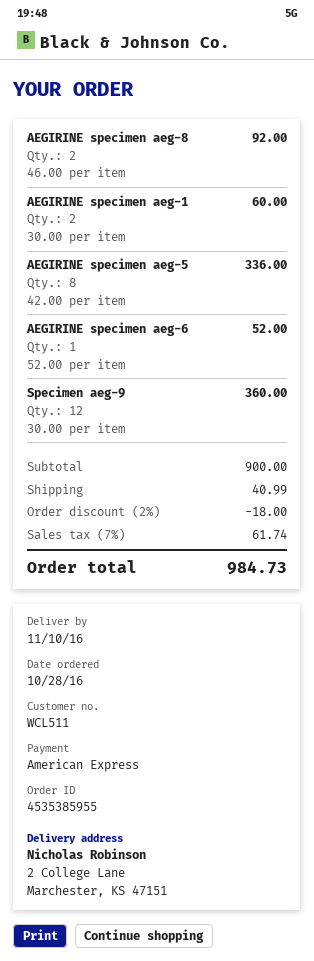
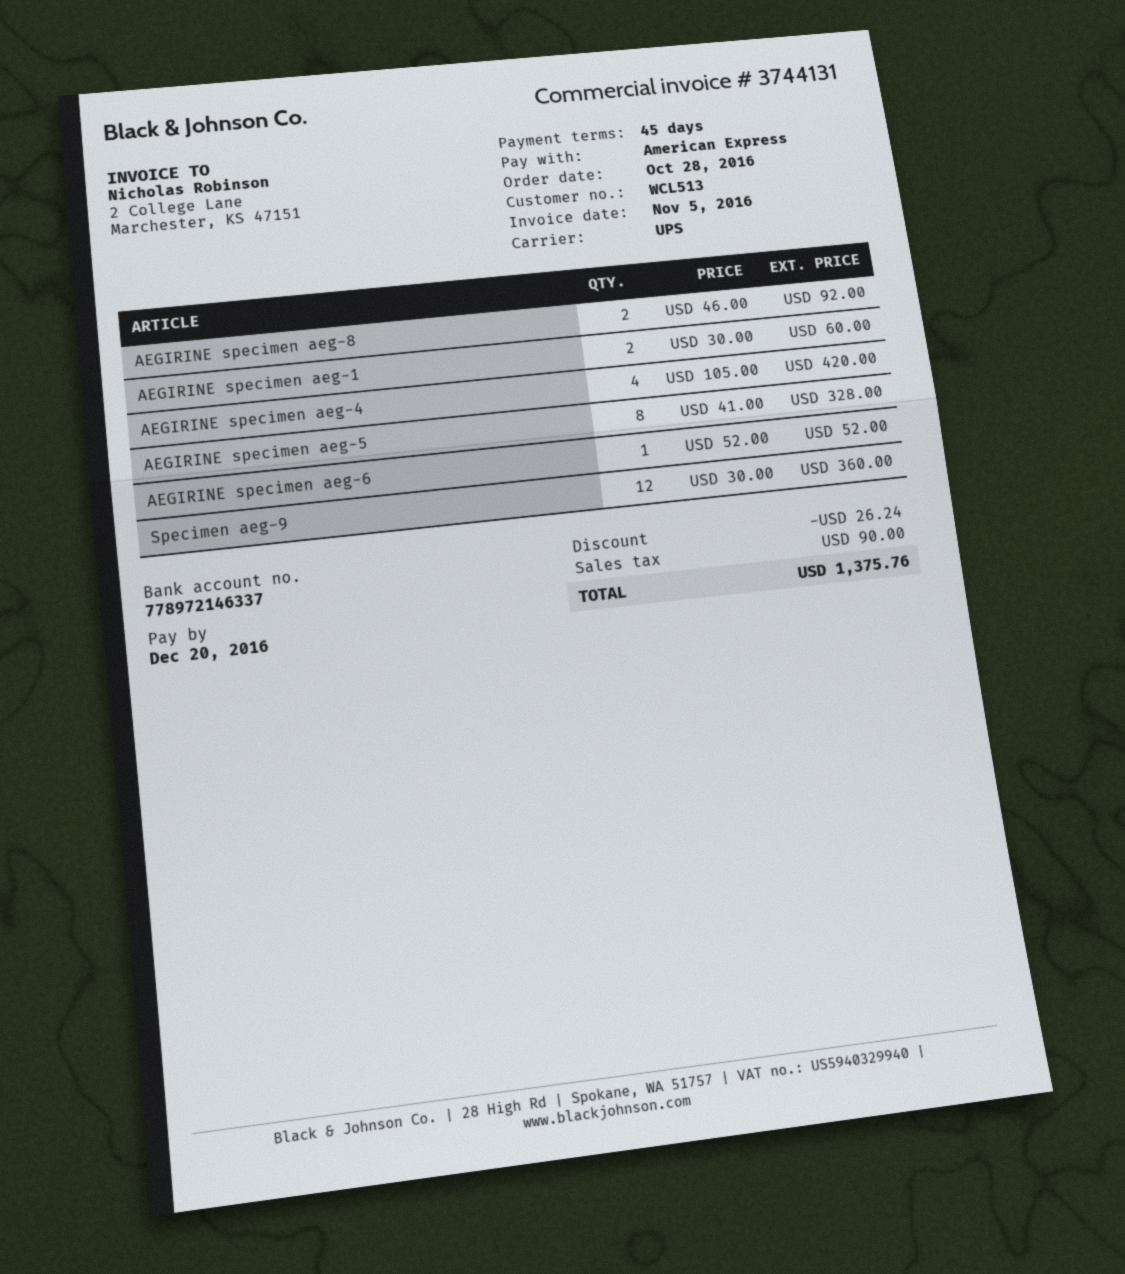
customer number: WCL511 -> WCL513
AEGIRINE specimen aeg-5: 8 x 42.00 = 336.00 -> 8 x 41.00 = 328.00
AEGIRINE specimen aeg-4: none -> 4 x 105.00 = 420.00
discount: 18.00 -> 26.24
shipping: 40.99 -> none
tax: 61.74 -> 90.00
total: 984.73 -> 1375.76

